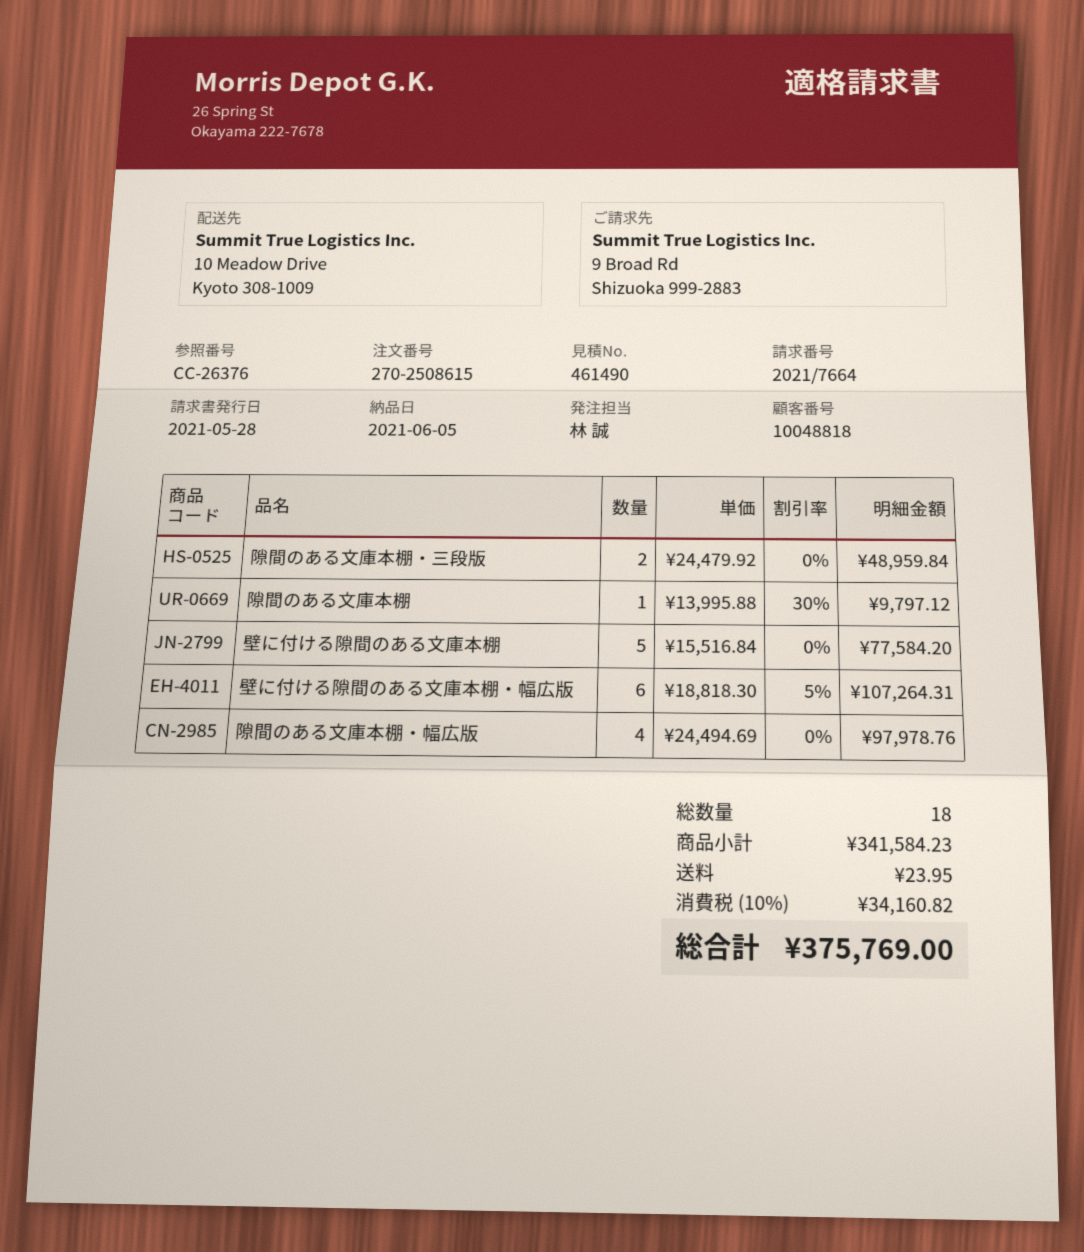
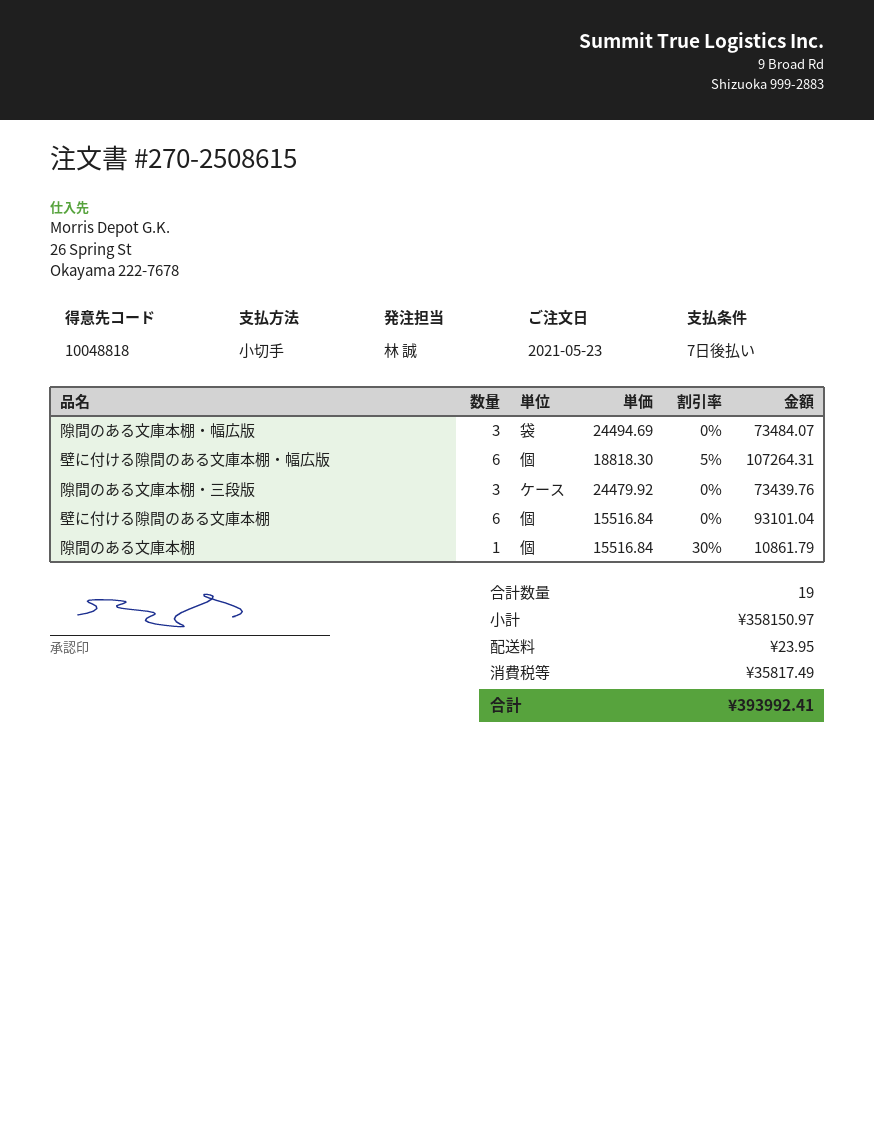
隙間のある文庫本棚・三段版: 2 x 24479.92 = 48959.84 -> 3 x 24479.92 = 73439.76
隙間のある文庫本棚: 1 x 13995.88 - 30% = 9797.12 -> 1 x 15516.84 - 30% = 10861.79
壁に付ける隙間のある文庫本棚: 5 x 15516.84 = 77584.20 -> 6 x 15516.84 = 93101.04
隙間のある文庫本棚・幅広版: 4 x 24494.69 = 97978.76 -> 3 x 24494.69 = 73484.07
total quantity: 18 -> 19
subtotal: 341584.23 -> 358150.97
tax: 34160.82 -> 35817.49
total: 375769.00 -> 393992.41

